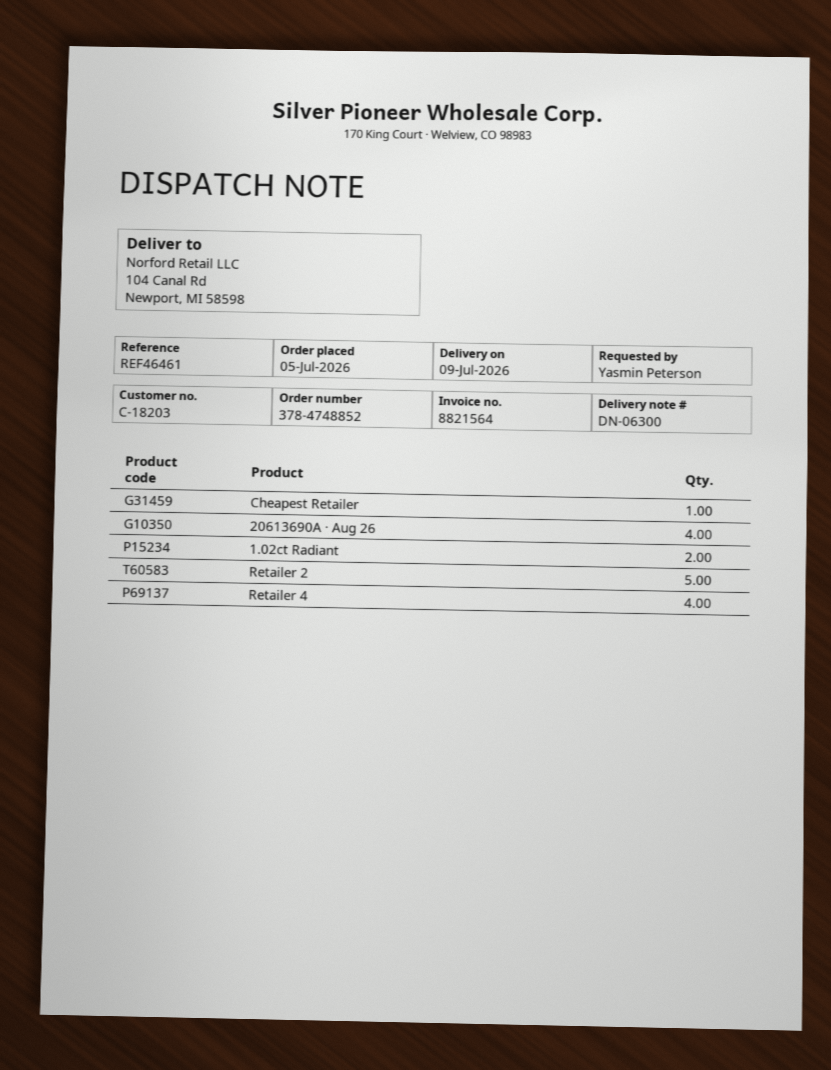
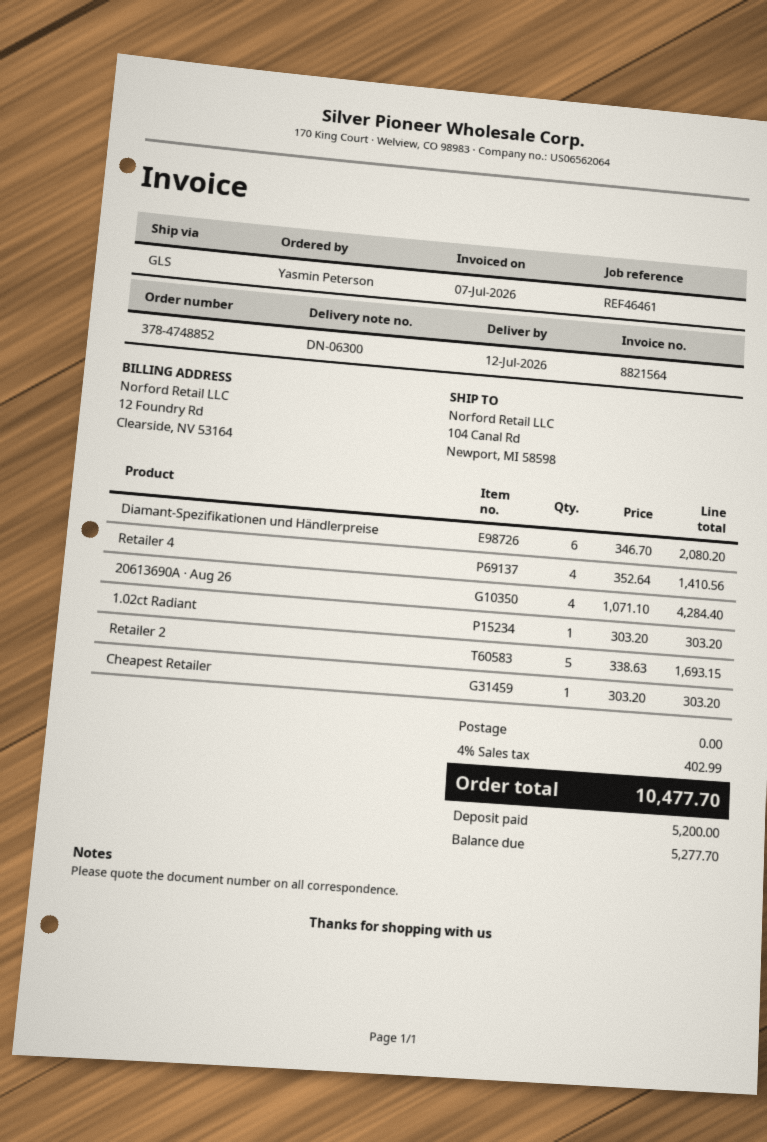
delivery date: 2026-07-09 -> 2026-07-12
1.02ct Radiant: 2 -> 1
Diamant-Spezifikationen und Händlerpreise: none -> 6

